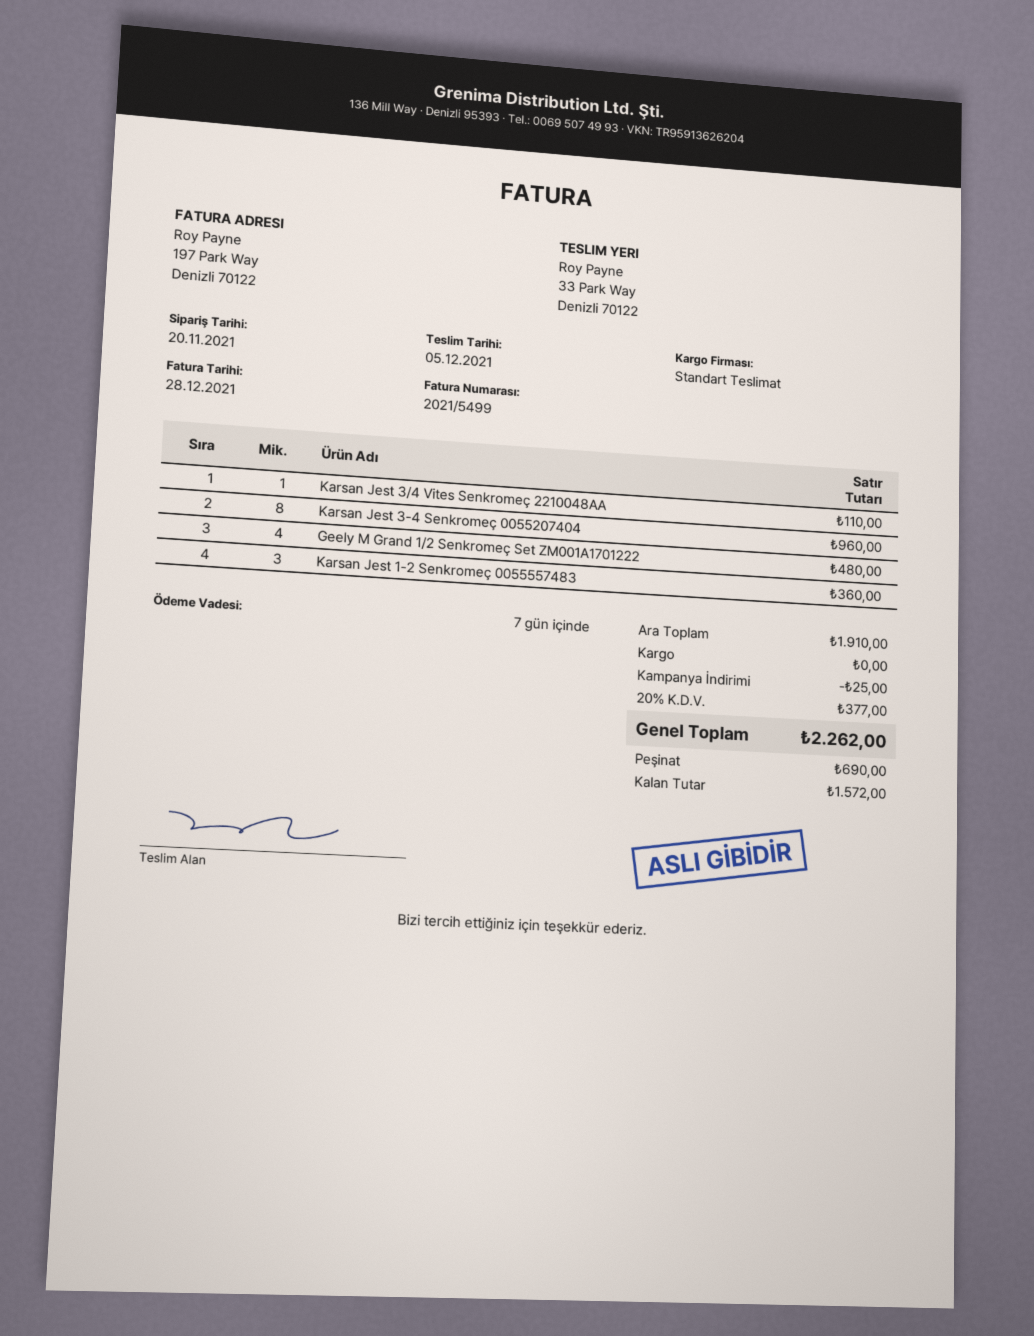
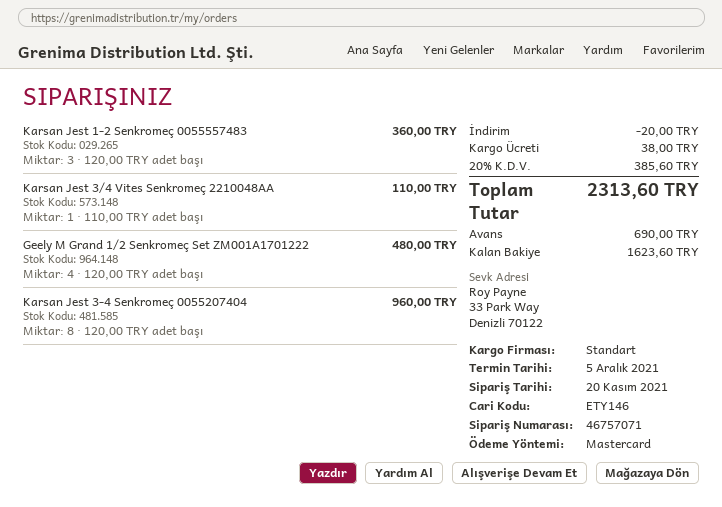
discount: 25.00 -> 20.00
shipping: 0.00 -> 38.00
tax: 20% = 377.00 -> 20% = 385.60
total: 2262.00 -> 2313.60
balance: 1572.00 -> 1623.60

